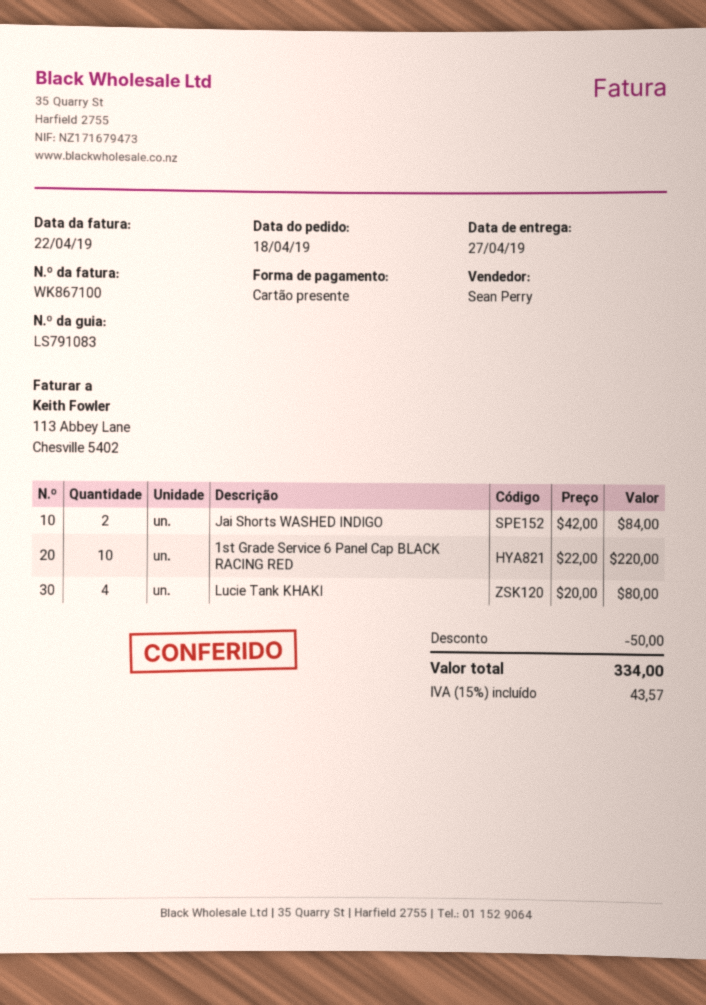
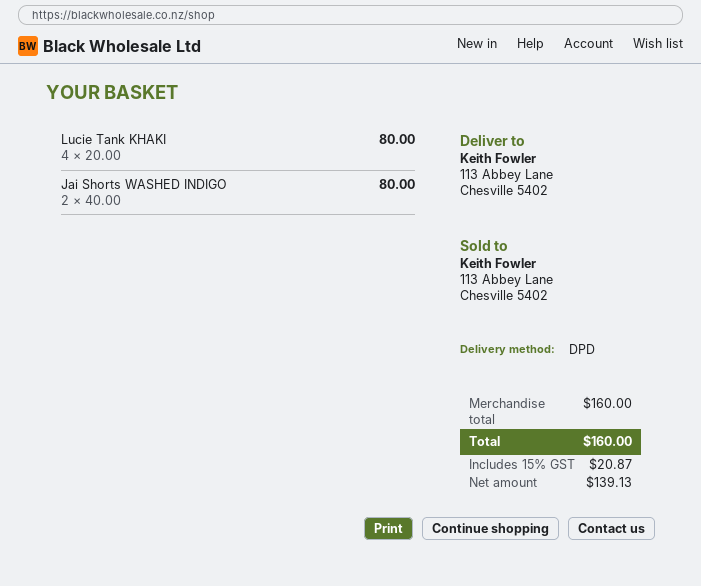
Jai Shorts WASHED INDIGO: 2 x 42.00 = 84.00 -> 2 x 40.00 = 80.00
1st Grade Service 6 Panel Cap BLACK RACING RED: 10 x 22.00 = 220.00 -> none
discount: 50.00 -> none
tax: 15% = 43.57 -> 15% = 20.87
total: 334.00 -> 160.00

